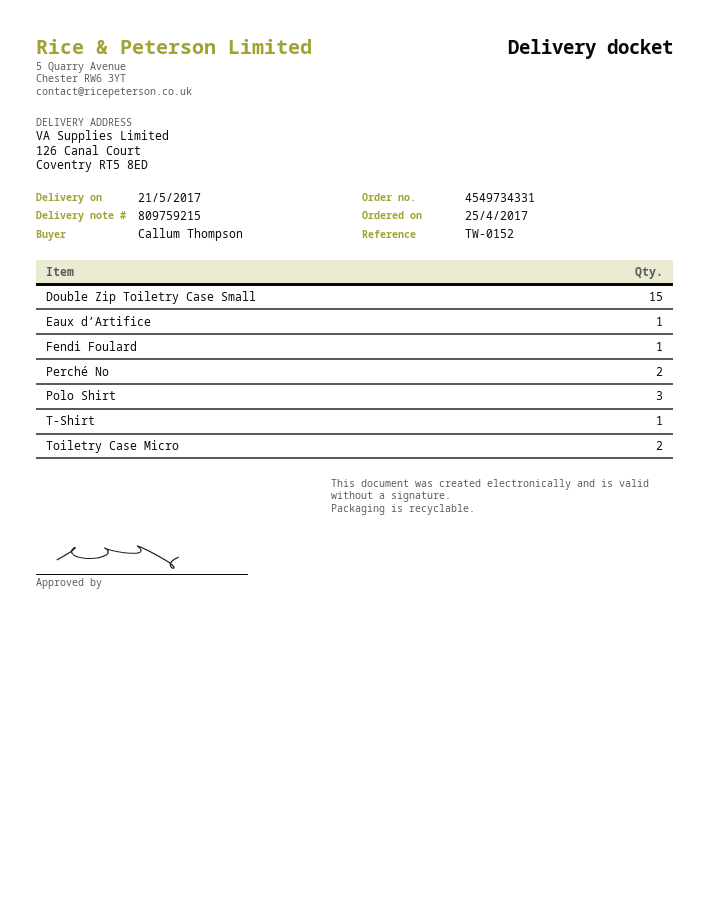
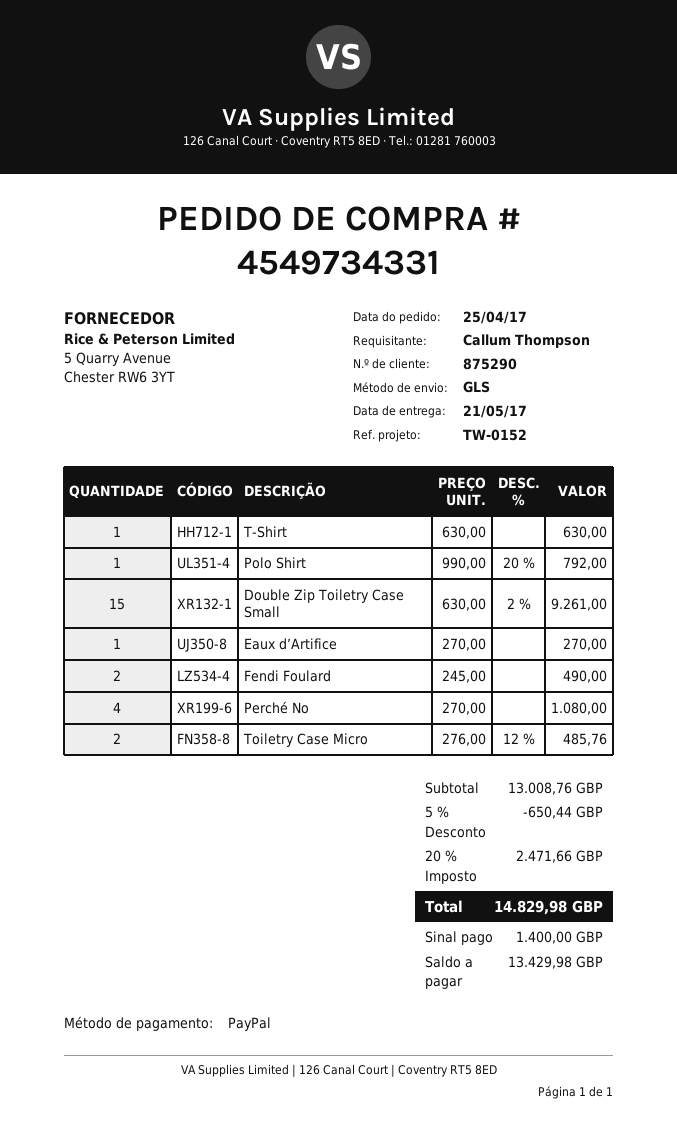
Fendi Foulard: 1 -> 2
Perché No: 2 -> 4
Polo Shirt: 3 -> 1

